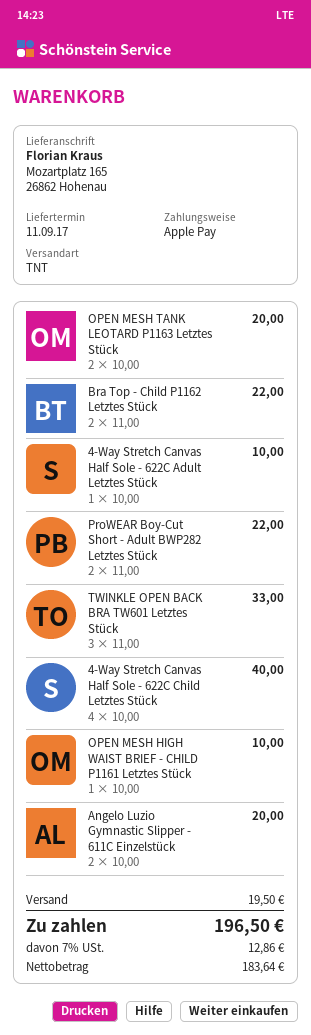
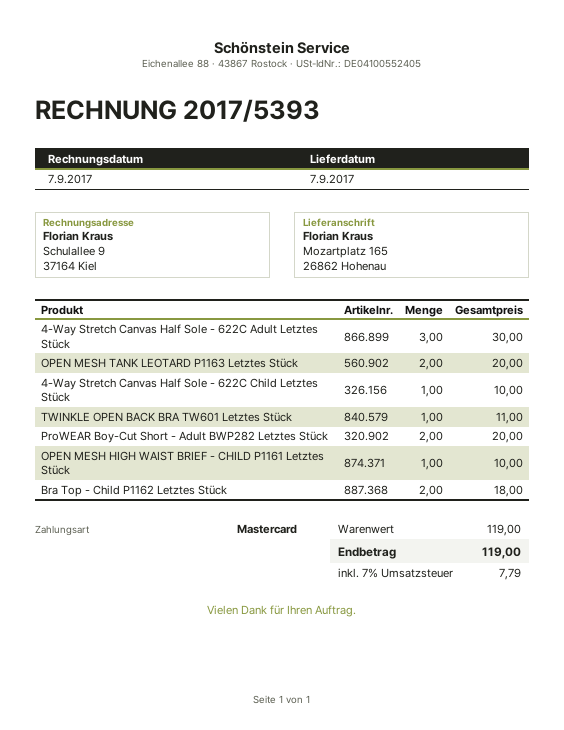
delivery date: 2017-09-11 -> 2017-09-07
payment method: Apple Pay -> Mastercard
Bra Top - Child P1162 Letztes Stück: 2 for 22.00 -> 2 for 18.00
4-Way Stretch Canvas Half Sole - 622C Adult Letztes Stück: 1 for 10.00 -> 3 for 30.00
ProWEAR Boy-Cut Short - Adult BWP282 Letztes Stück: 2 for 22.00 -> 2 for 20.00
TWINKLE OPEN BACK BRA TW601 Letztes Stück: 3 for 33.00 -> 1 for 11.00
4-Way Stretch Canvas Half Sole - 622C Child Letztes Stück: 4 for 40.00 -> 1 for 10.00
Angelo Luzio Gymnastic Slipper - 611C Einzelstück: 2 for 20.00 -> none
shipping: 19.50 -> none
tax: 7% = 12.86 -> 7% = 7.79
total: 196.50 -> 119.00

